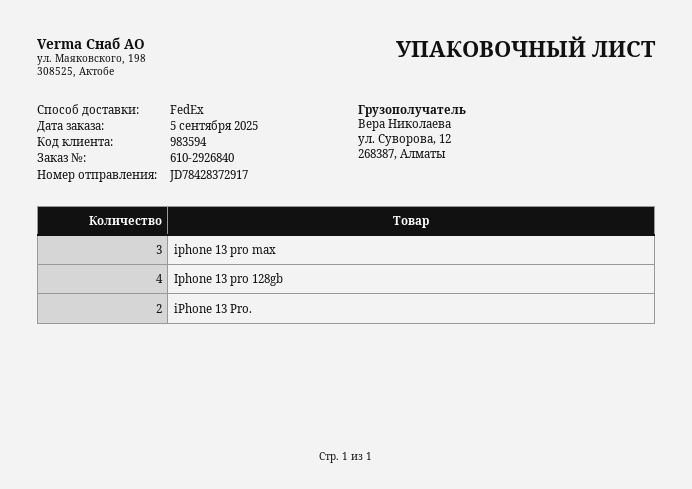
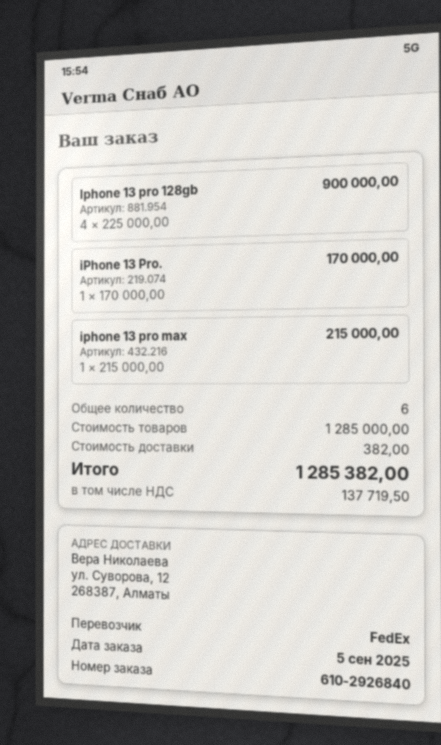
iphone 13 pro max: 3 -> 1
iPhone 13 Pro.: 2 -> 1

